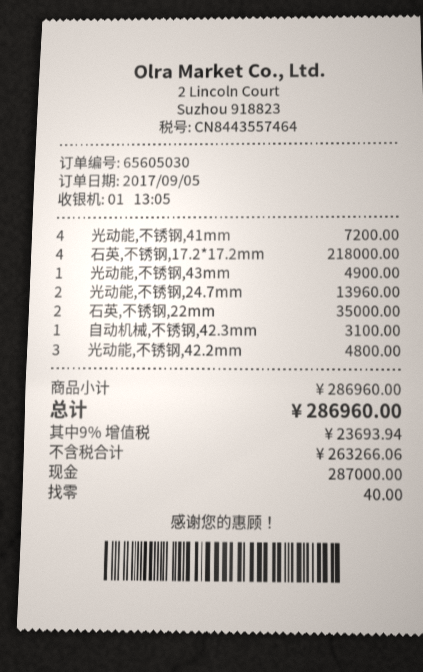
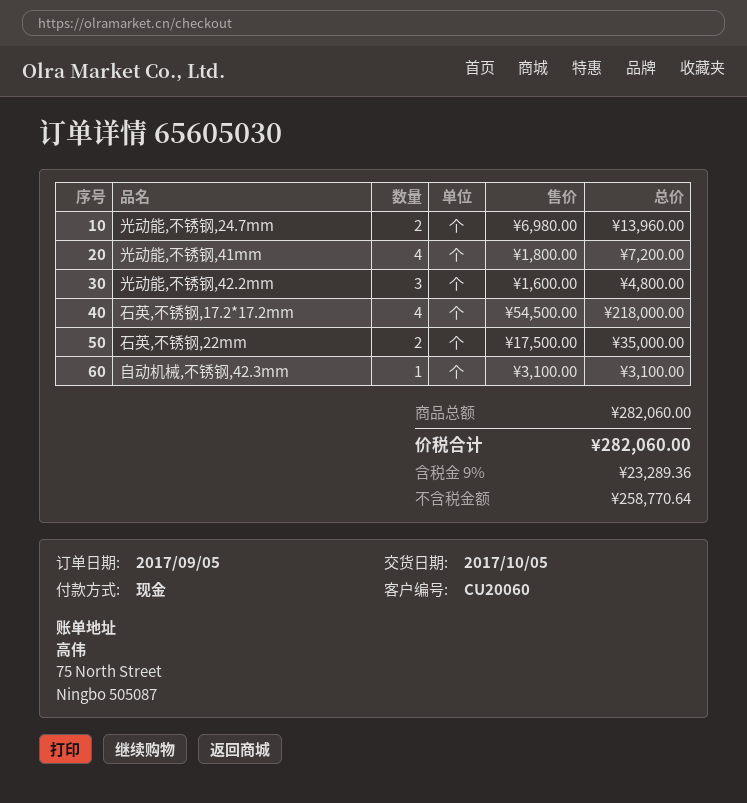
光动能,不锈钢,43mm: 1 for 4900.00 -> none
subtotal: 286960.00 -> 282060.00
net: 263266.06 -> 258770.64
tax: 9% = 23693.94 -> 9% = 23289.36
total: 286960.00 -> 282060.00

